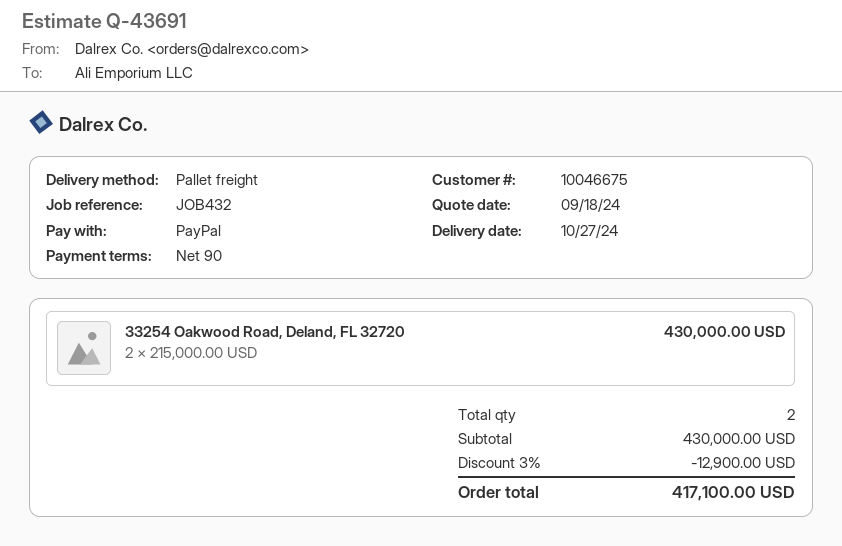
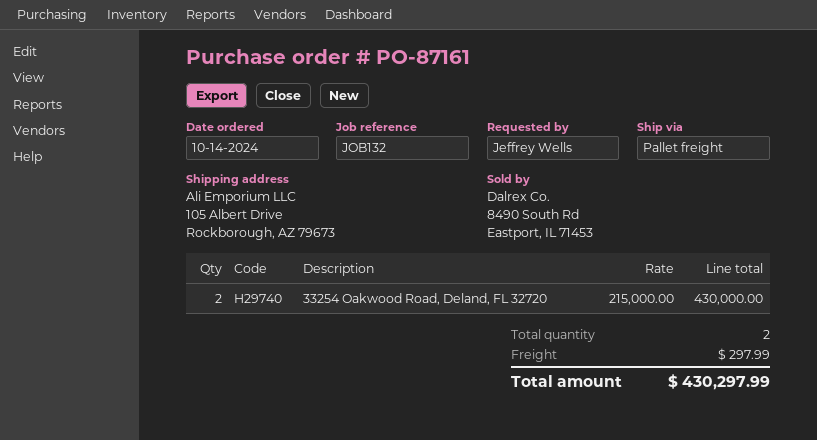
reference: JOB432 -> JOB132
discount: 3% = 12900.00 -> none
shipping: none -> 297.99
total: 417100.00 -> 430297.99

